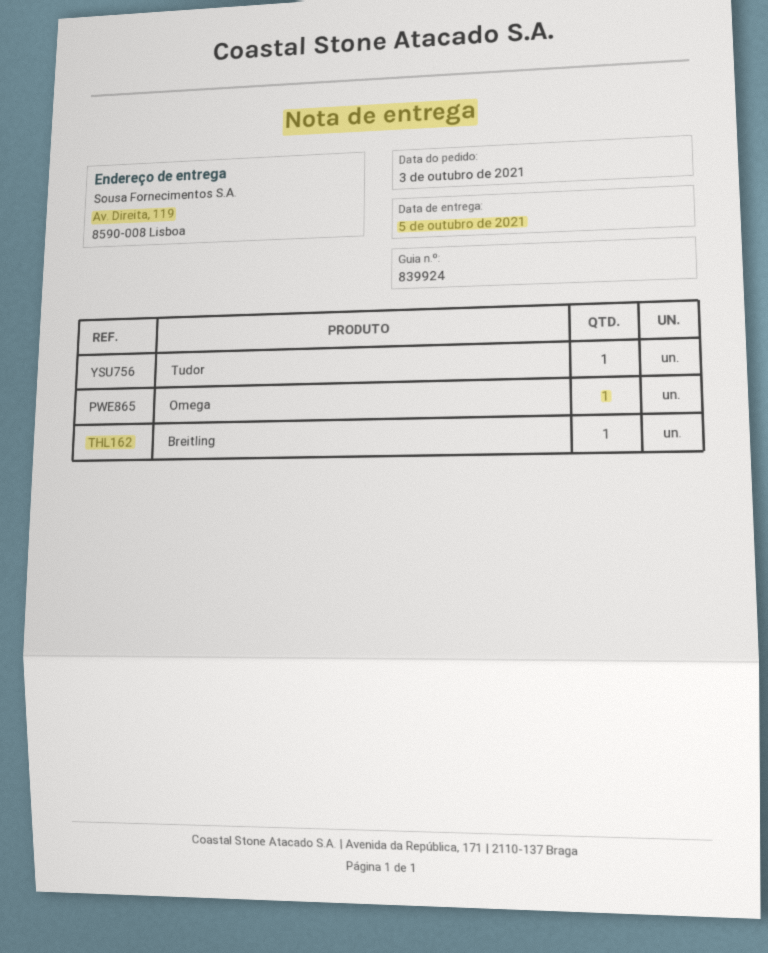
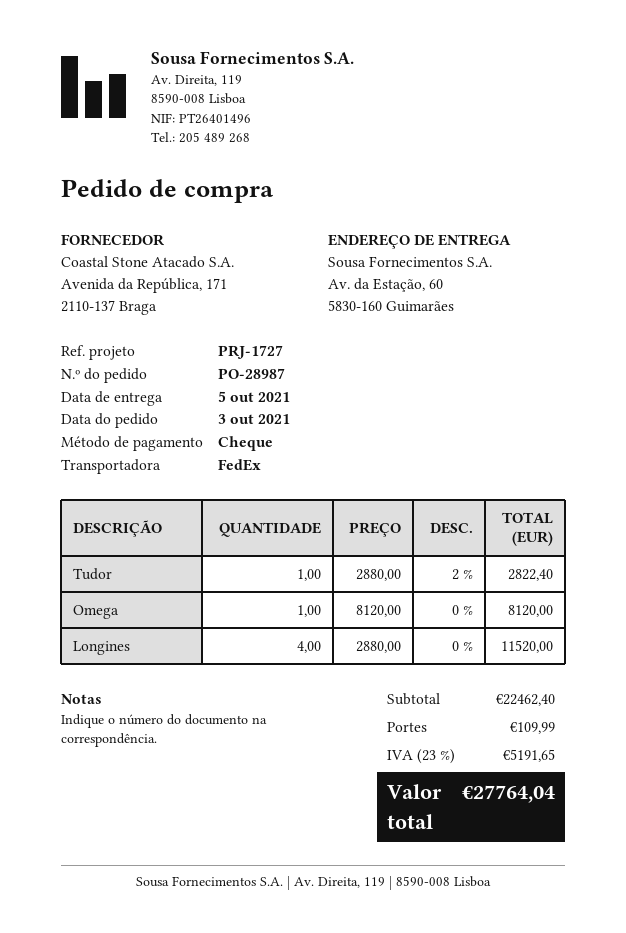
ship to: Av. Direita, 119, 8590-008 Lisboa -> Av. da Estação, 60, 5830-160 Guimarães
Breitling: 1 -> none
Longines: none -> 4

